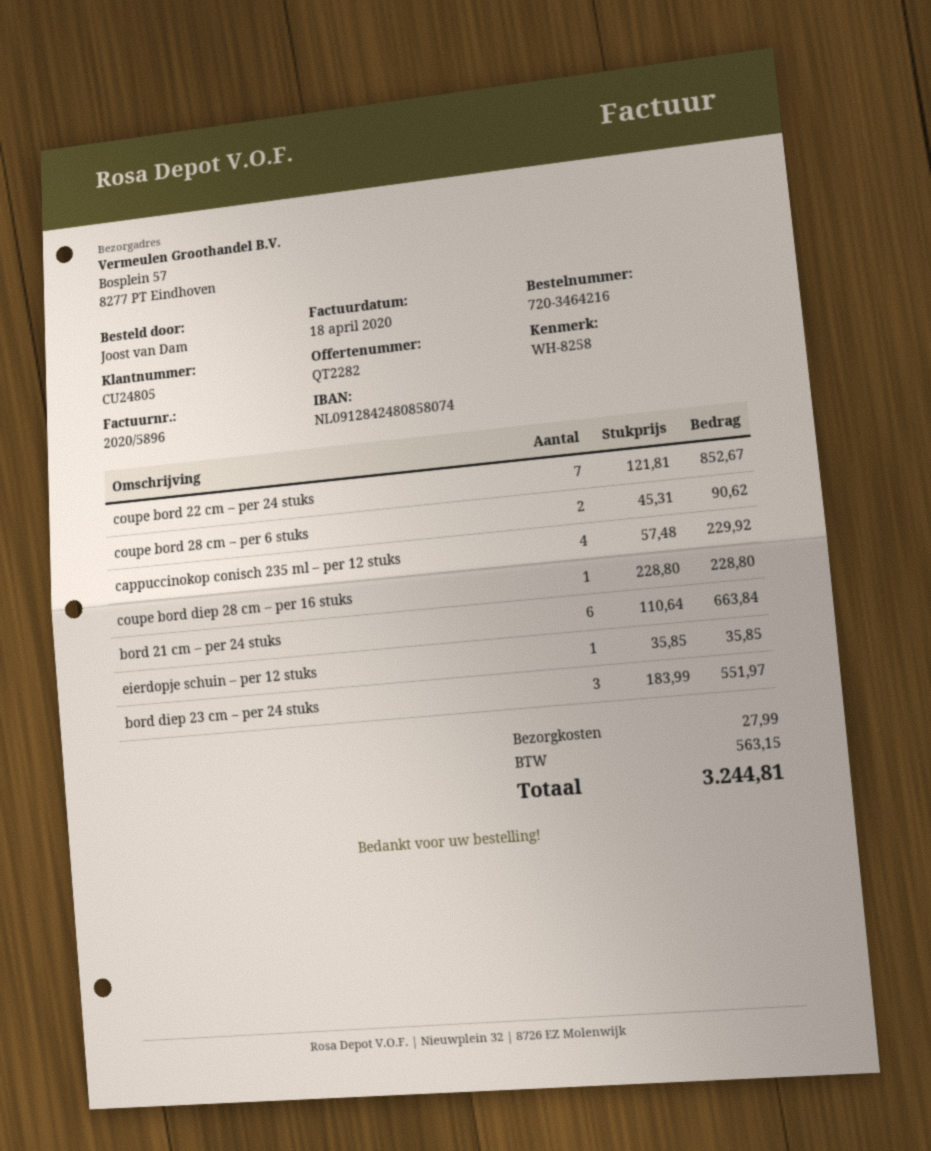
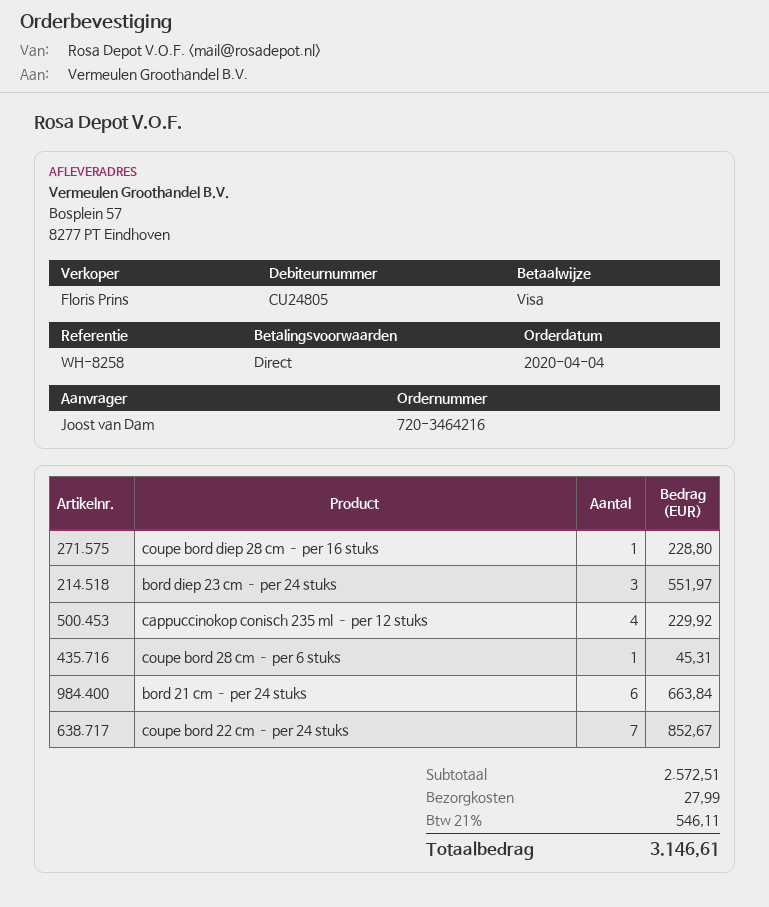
coupe bord 28 cm – per 6 stuks: 2 for 90.62 -> 1 for 45.31
eierdopje schuin – per 12 stuks: 1 for 35.85 -> none
tax: 563.15 -> 546.11
total: 3244.81 -> 3146.61

